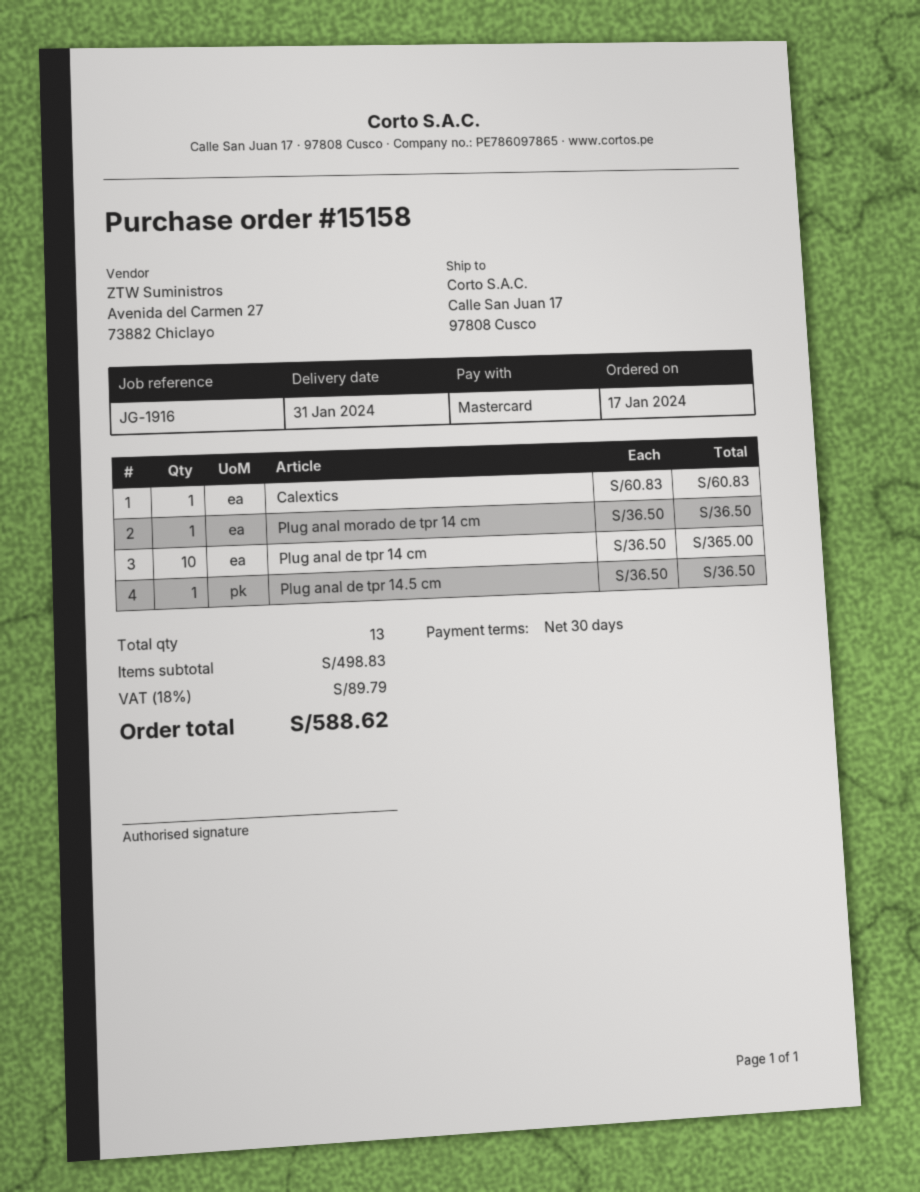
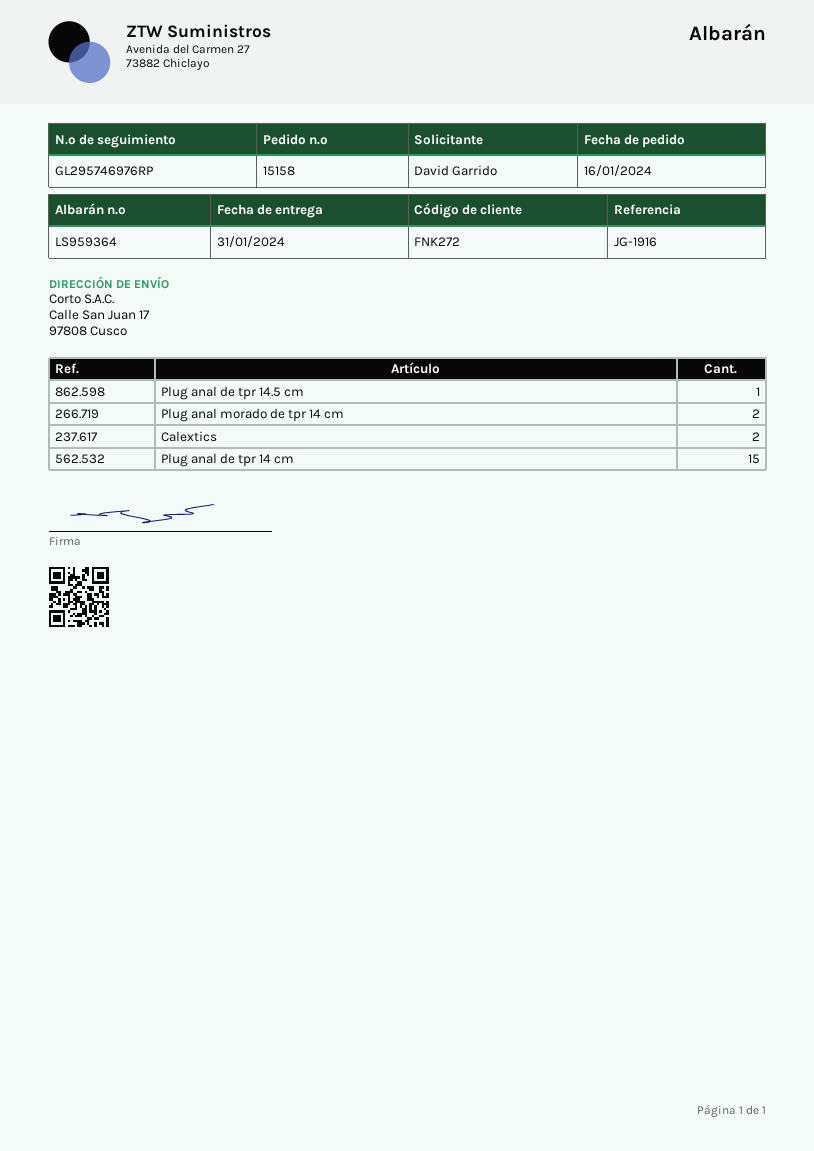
order date: 2024-01-17 -> 2024-01-16
Calextics: 1 -> 2
Plug anal morado de tpr 14 cm: 1 -> 2
Plug anal de tpr 14 cm: 10 -> 15

